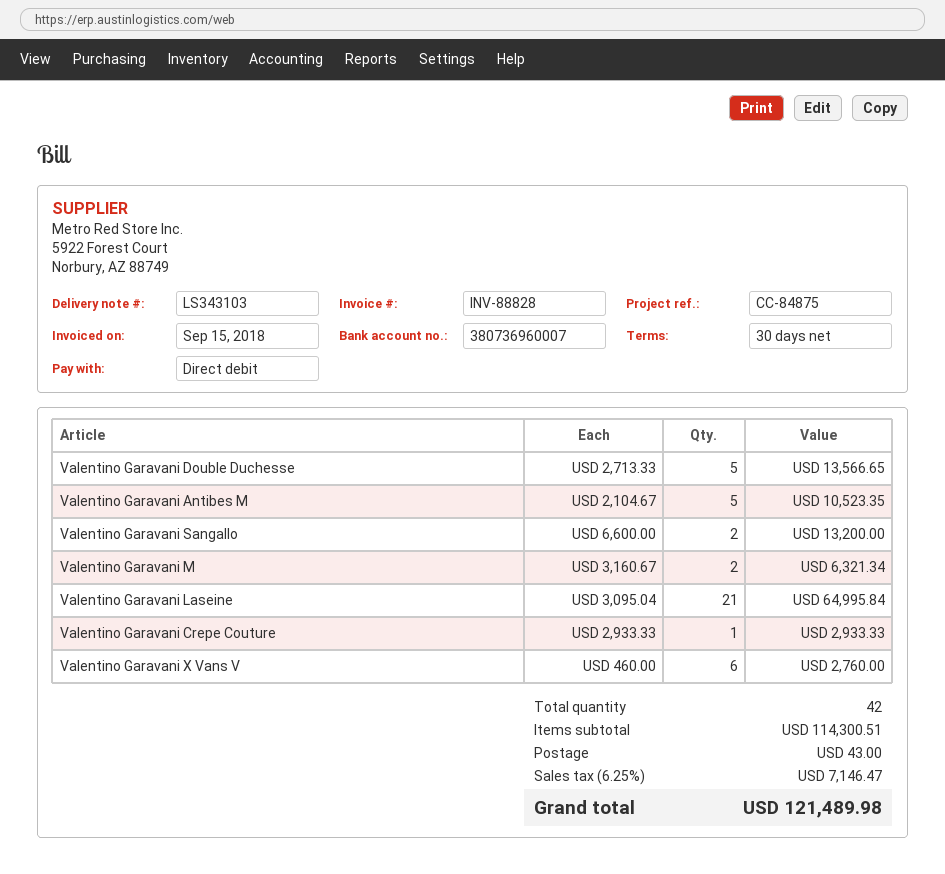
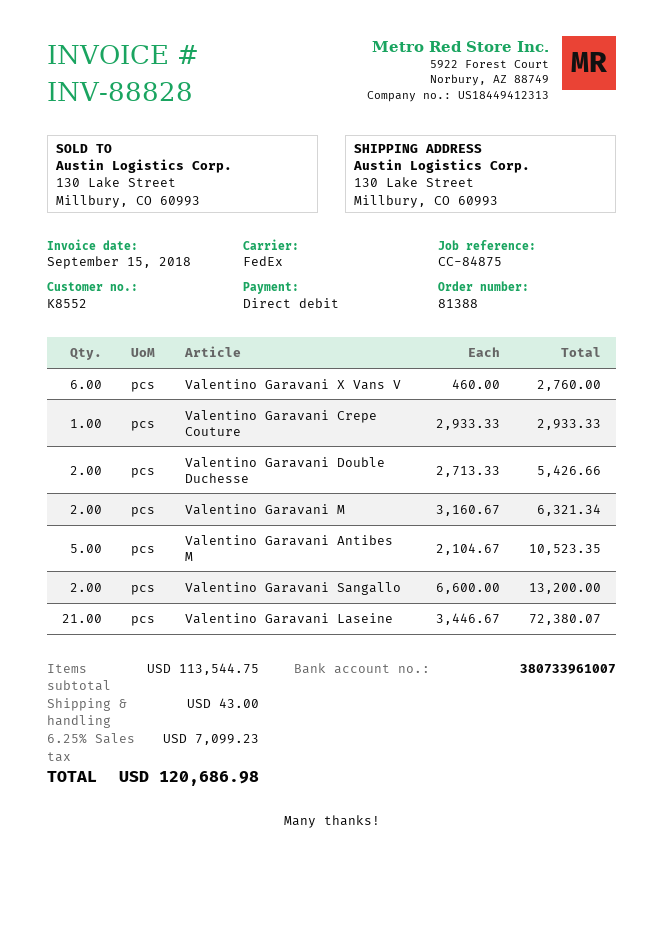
bank account: 380736960007 -> 380733961007
Valentino Garavani Double Duchesse: 5 x 2713.33 = 13566.65 -> 2 x 2713.33 = 5426.66
Valentino Garavani Laseine: 21 x 3095.04 = 64995.84 -> 21 x 3446.67 = 72380.07
subtotal: 114300.51 -> 113544.75
tax: 6.25% = 7146.47 -> 6.25% = 7099.23
total: 121489.98 -> 120686.98

